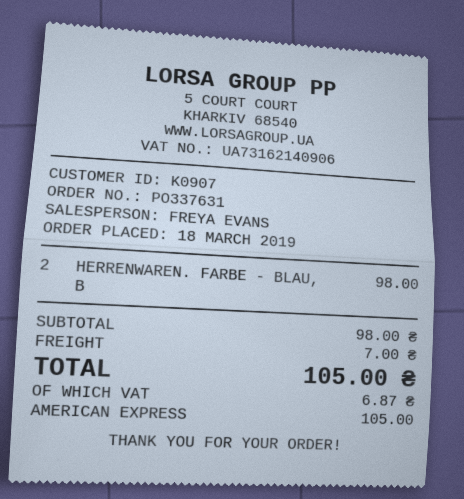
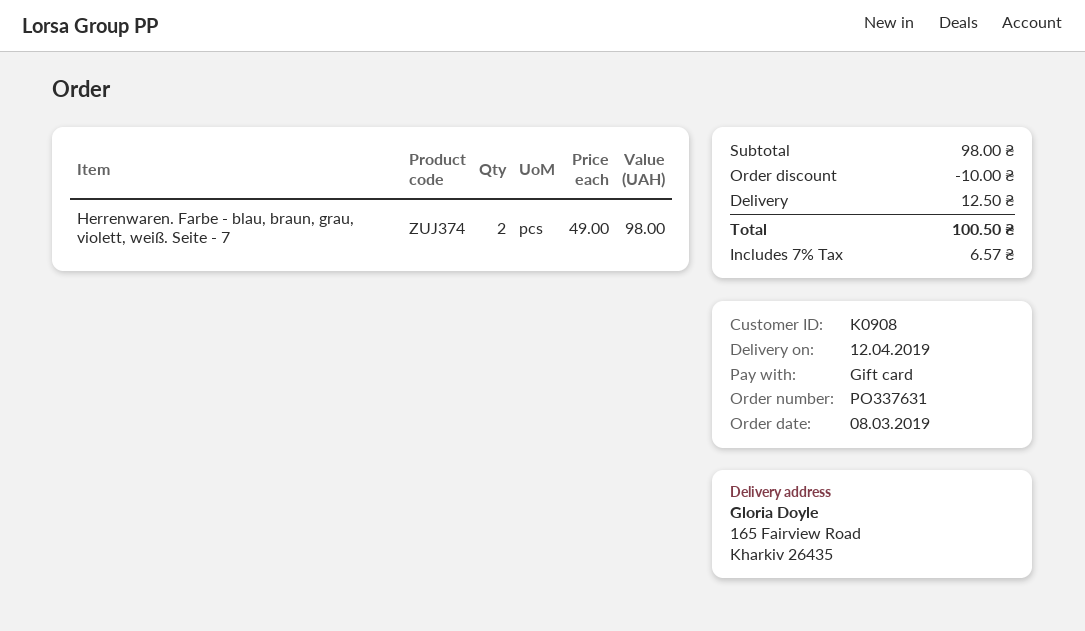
order date: 2019-03-18 -> 2019-03-08
customer number: K0907 -> K0908
payment method: American Express -> gift card
discount: none -> 10.00
shipping: 7.00 -> 12.50
tax: 6.87 -> 6.57
total: 105.00 -> 100.50

